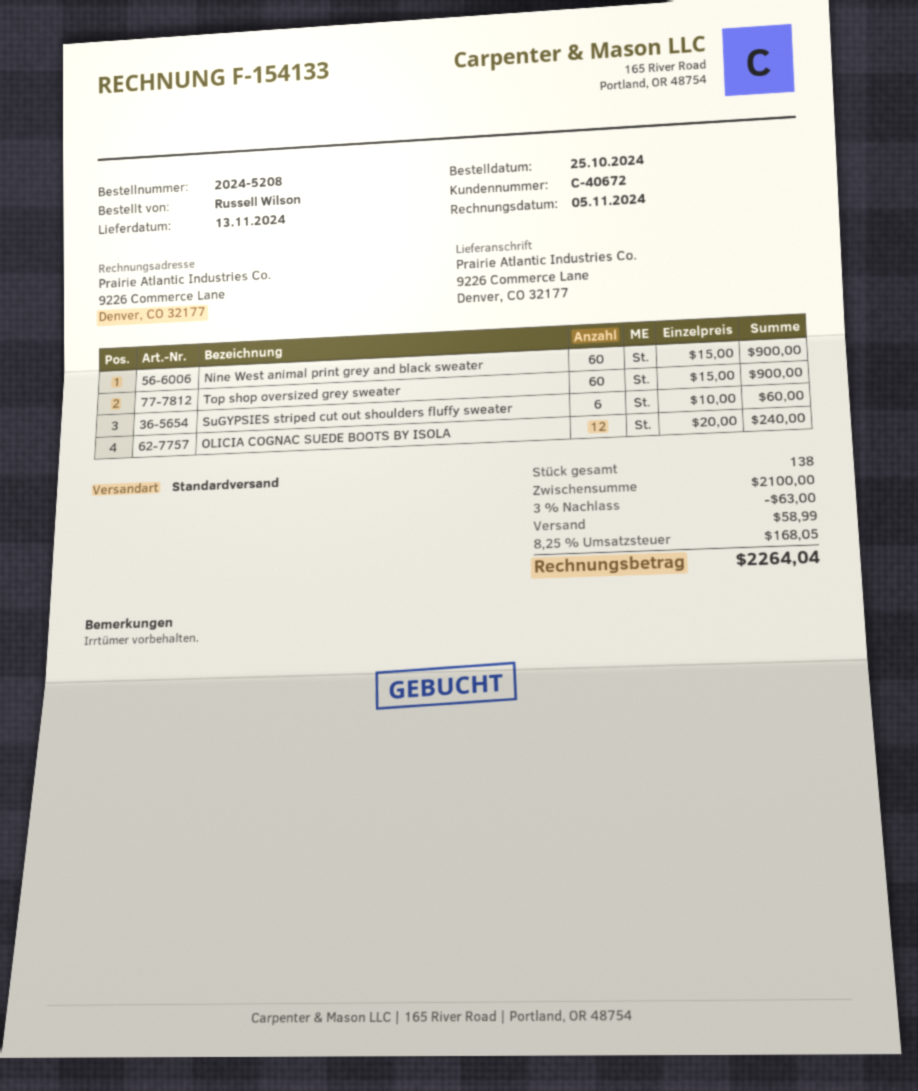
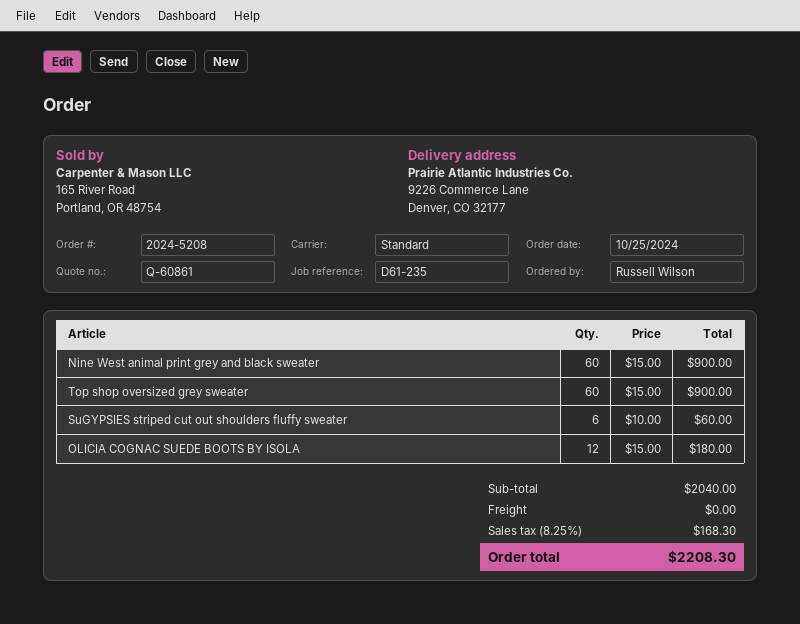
OLICIA COGNAC SUEDE BOOTS BY ISOLA: 12 x 20.00 = 240.00 -> 12 x 15.00 = 180.00
subtotal: 2100.00 -> 2040.00
discount: 3% = 63.00 -> none
shipping: 58.99 -> 0.00
tax: 8.25% = 168.05 -> 8.25% = 168.30
total: 2264.04 -> 2208.30

